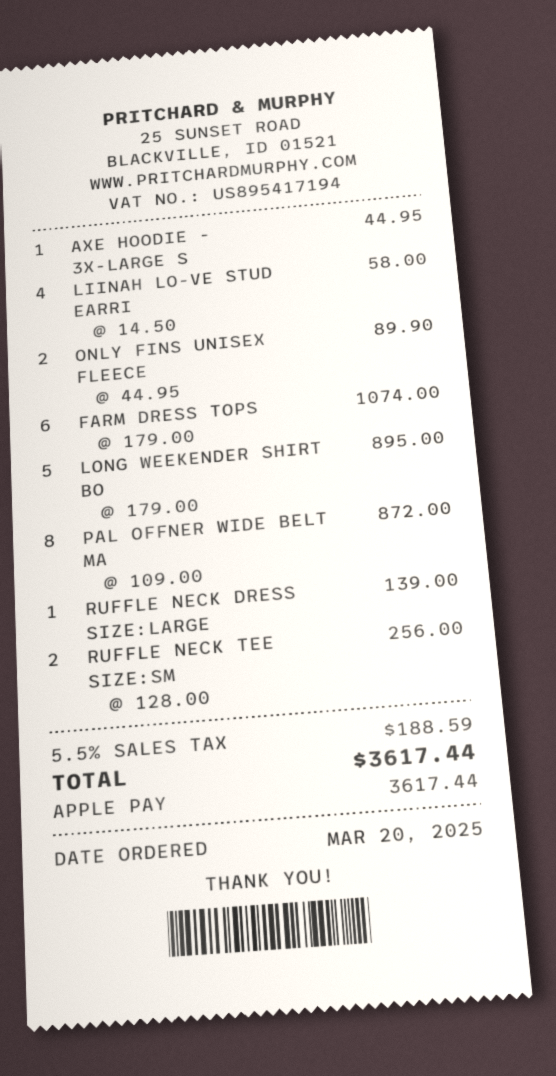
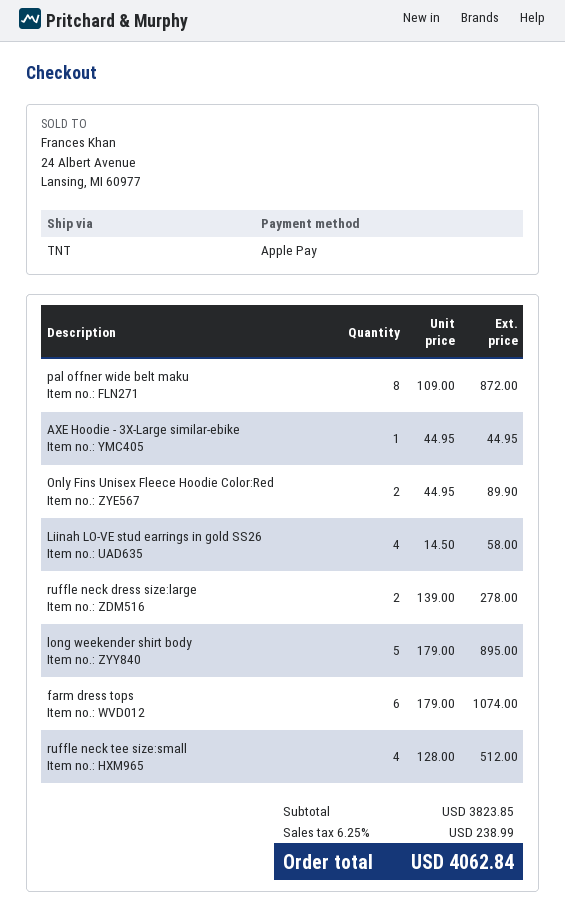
RUFFLE NECK DRESS SIZE:LARGE: 1 x 139.00 = 139.00 -> 2 x 139.00 = 278.00
RUFFLE NECK TEE SIZE:SM: 2 x 128.00 = 256.00 -> 4 x 128.00 = 512.00
tax: 5.5% = 188.59 -> 6.25% = 238.99
total: 3617.44 -> 4062.84

